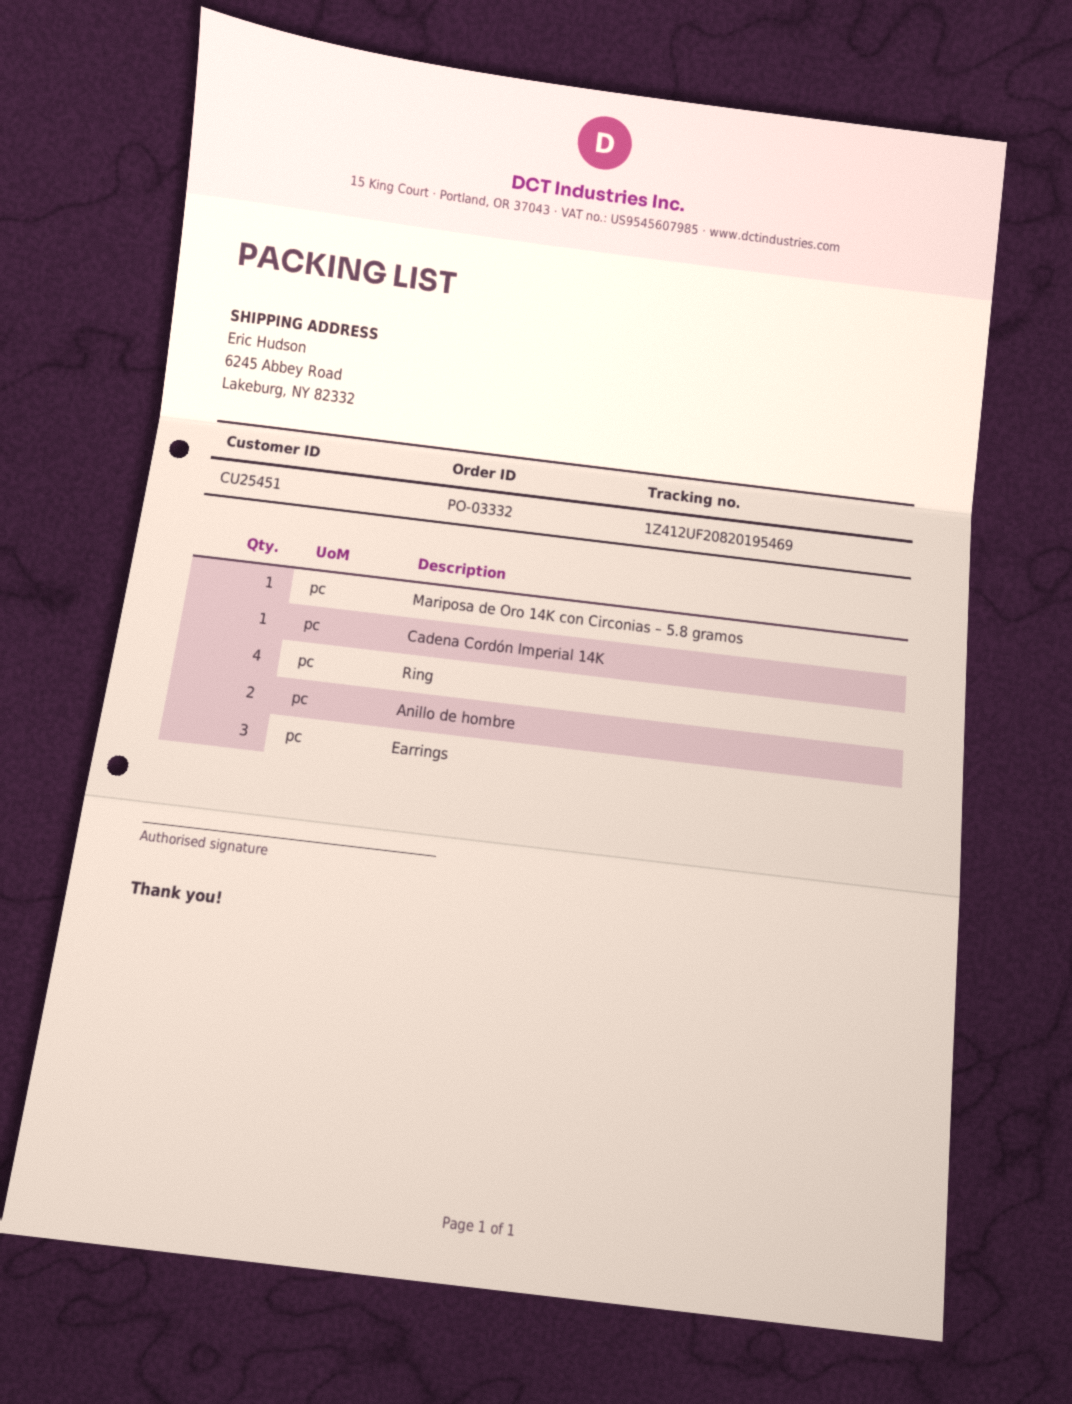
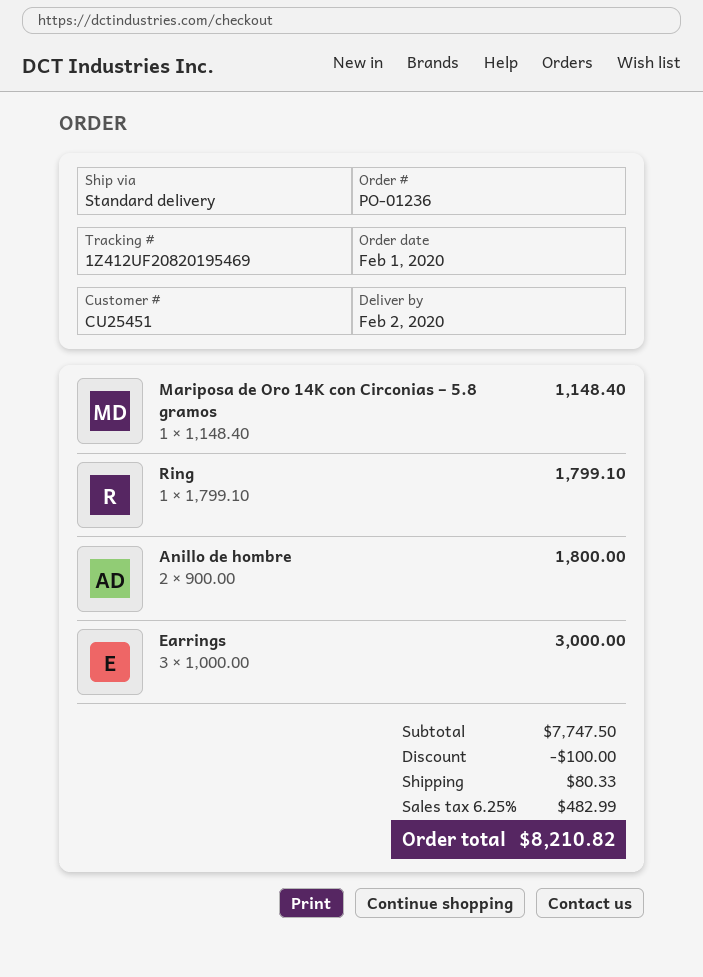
order number: PO-03332 -> PO-01236
Cadena Cordón Imperial 14K: 1 -> none
Ring: 4 -> 1

